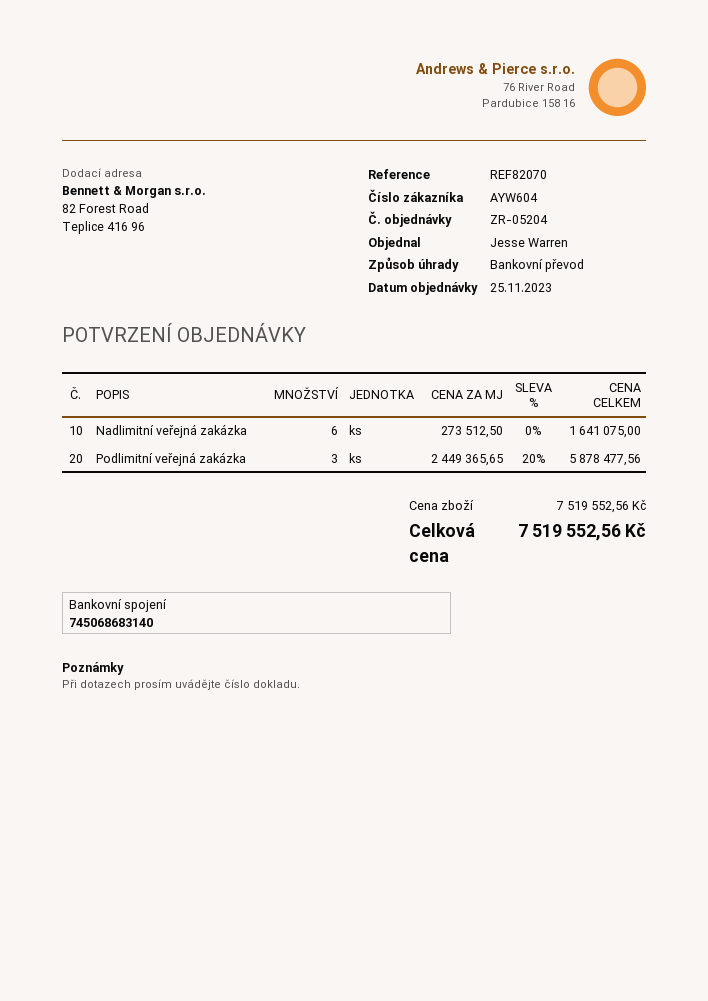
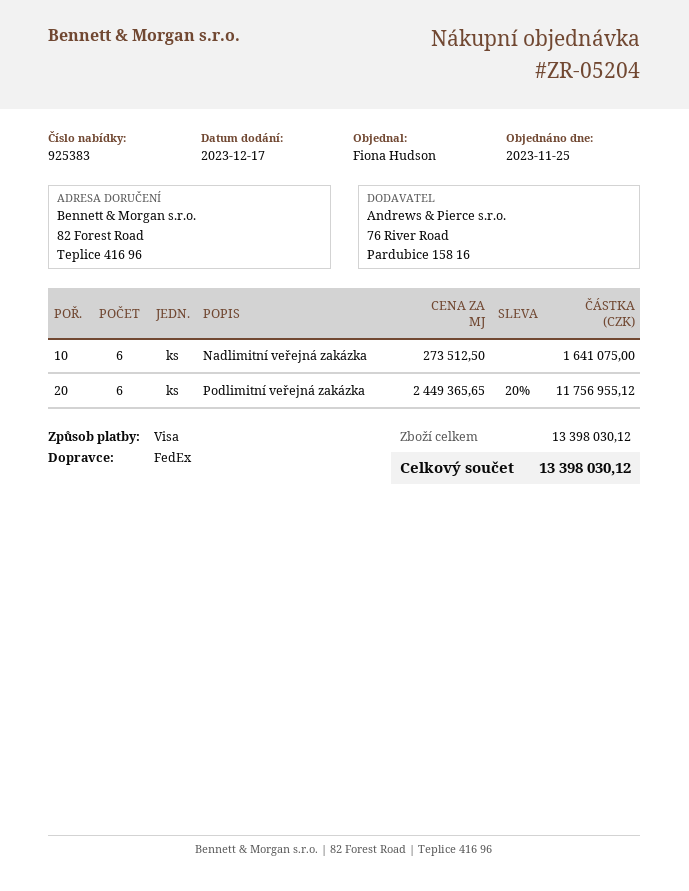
ordered by: Jesse Warren -> Fiona Hudson
payment method: bank transfer -> Visa
Podlimitní veřejná zakázka: 3 x 2449365.65 - 20% = 5878477.56 -> 6 x 2449365.65 - 20% = 11756955.12
subtotal: 7519552.56 -> 13398030.12
total: 7519552.56 -> 13398030.12

